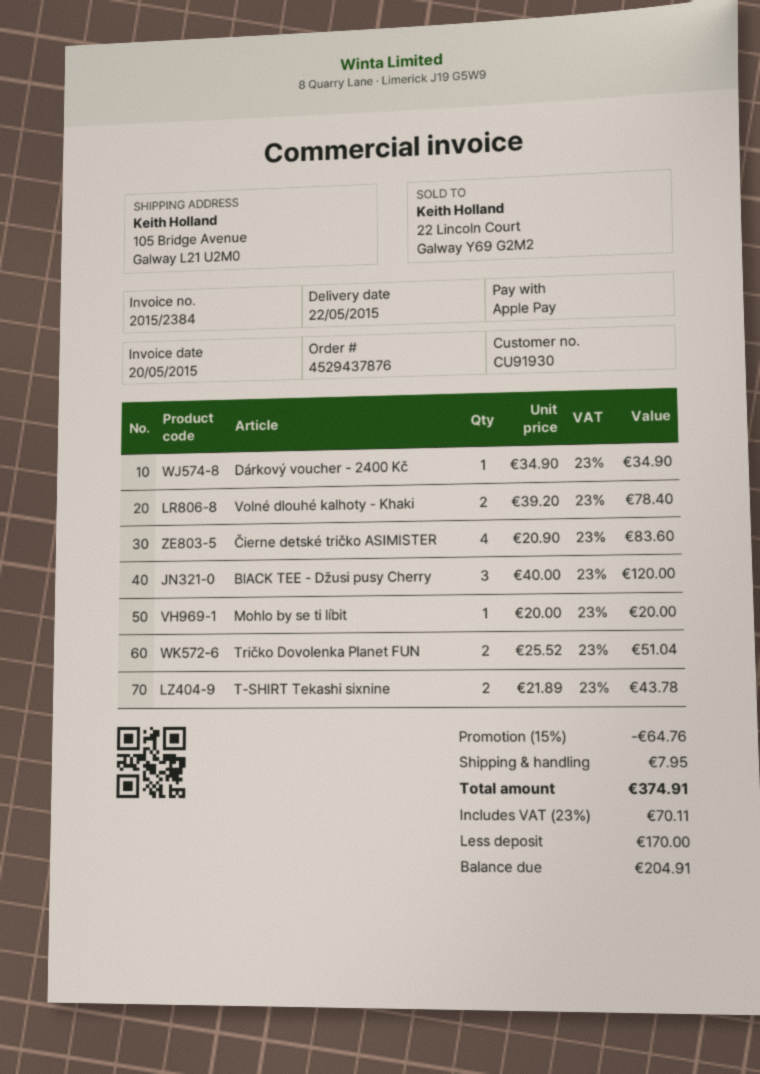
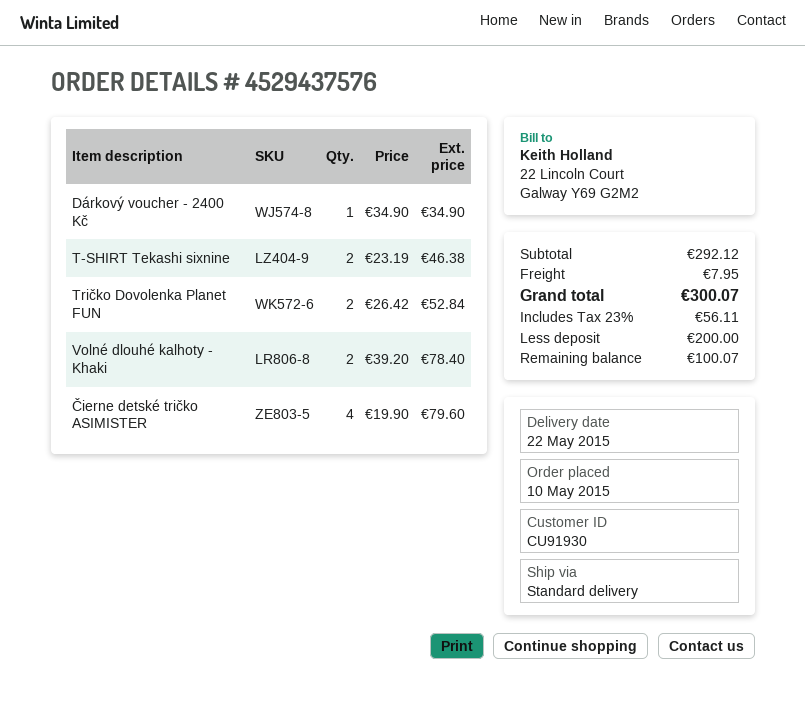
order number: 4529437876 -> 4529437576
Čierne detské tričko ASIMISTER: 4 x 20.90 = 83.60 -> 4 x 19.90 = 79.60
BlACK TEE - Džusi pusy Cherry: 3 x 40.00 = 120.00 -> none
Mohlo by se ti líbit: 1 x 20.00 = 20.00 -> none
Tričko Dovolenka Planet FUN: 2 x 25.52 = 51.04 -> 2 x 26.42 = 52.84
T-SHIRT Tekashi sixnine: 2 x 21.89 = 43.78 -> 2 x 23.19 = 46.38
discount: 15% = 64.76 -> none
tax: 23% = 70.11 -> 23% = 56.11
total: 374.91 -> 300.07
deposit: 170.00 -> 200.00
balance: 204.91 -> 100.07

